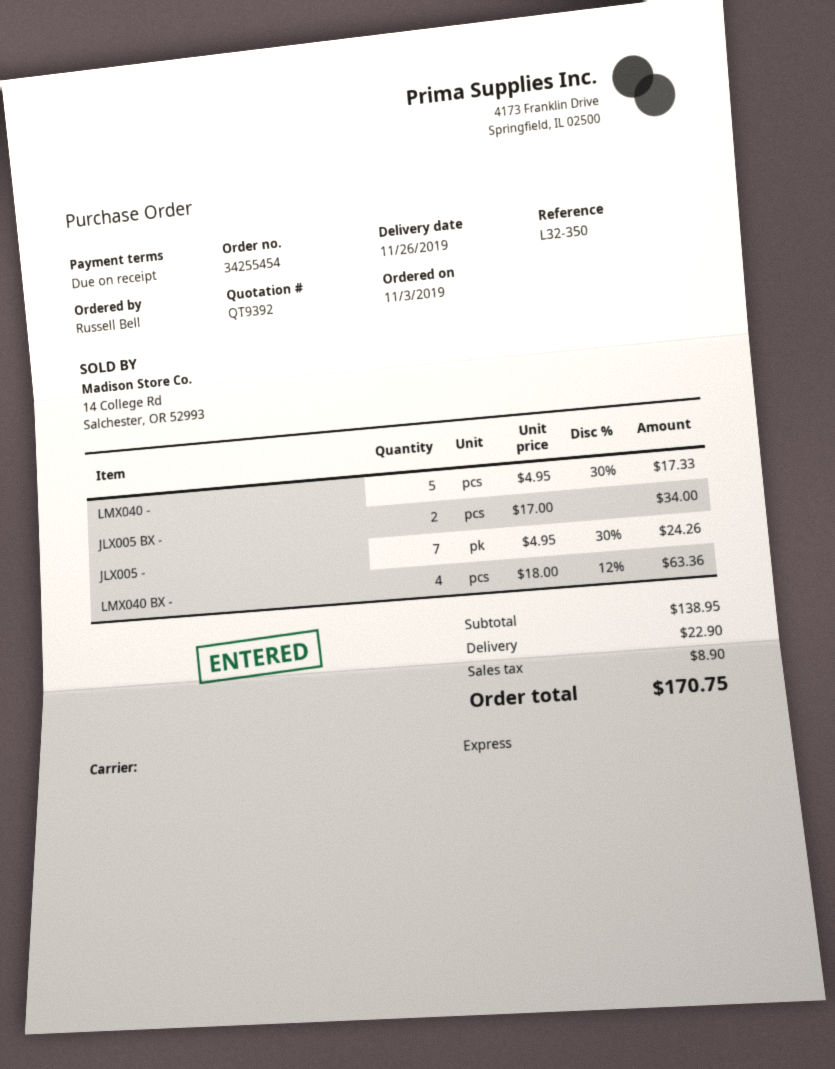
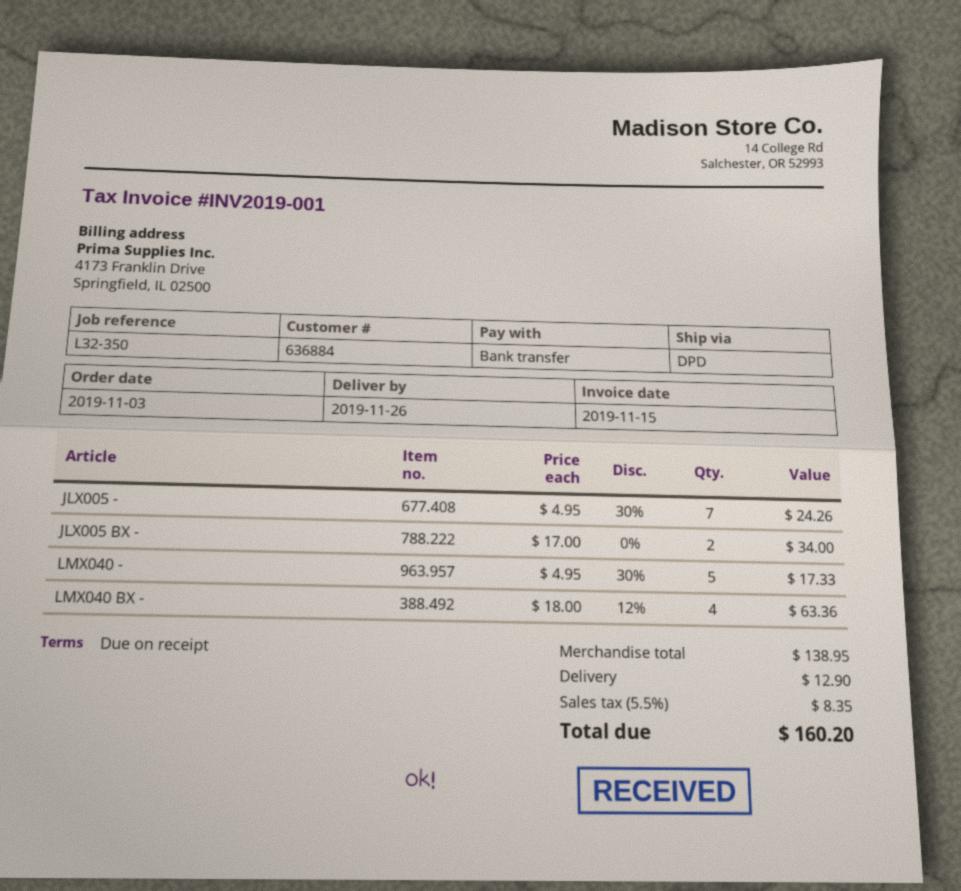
shipping method: express -> DPD
shipping: 22.90 -> 12.90
tax: 8.90 -> 8.35
total: 170.75 -> 160.20

